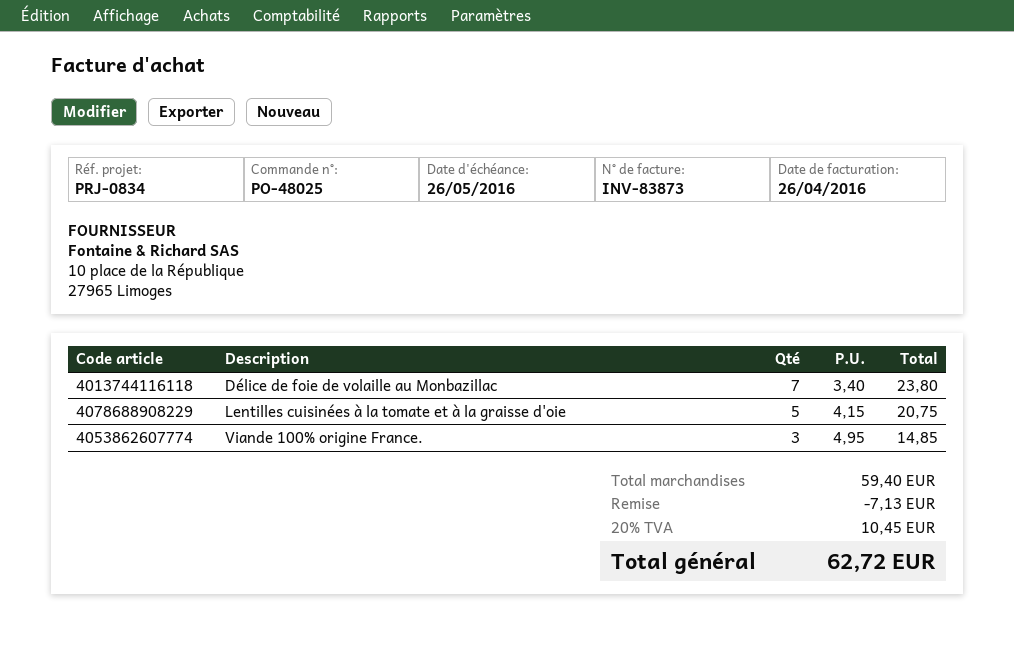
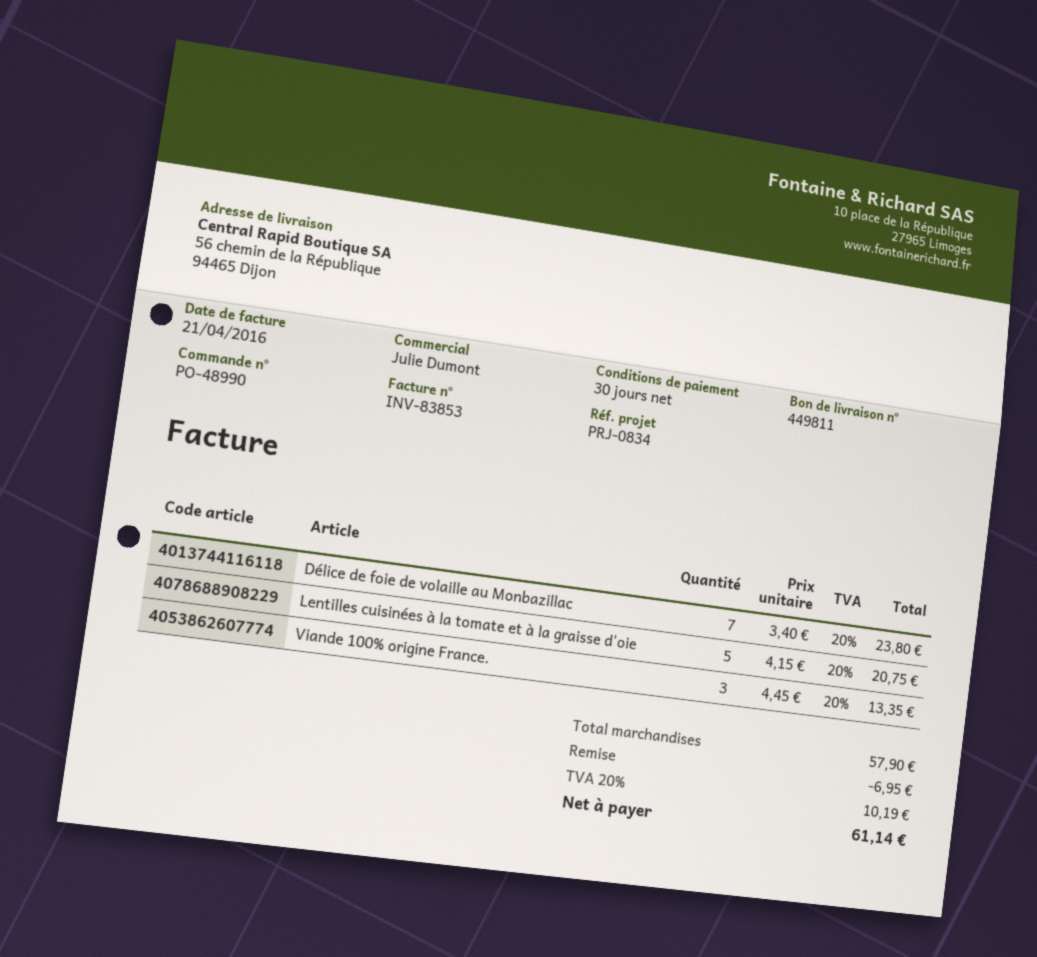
order number: PO-48025 -> PO-48990
invoice number: INV-83873 -> INV-83853
invoice date: 2016-04-26 -> 2016-04-21
Viande 100% origine France.: 3 x 4.95 = 14.85 -> 3 x 4.45 = 13.35
subtotal: 59.40 -> 57.90
discount: 7.13 -> 6.95
tax: 20% = 10.45 -> 20% = 10.19
total: 62.72 -> 61.14

